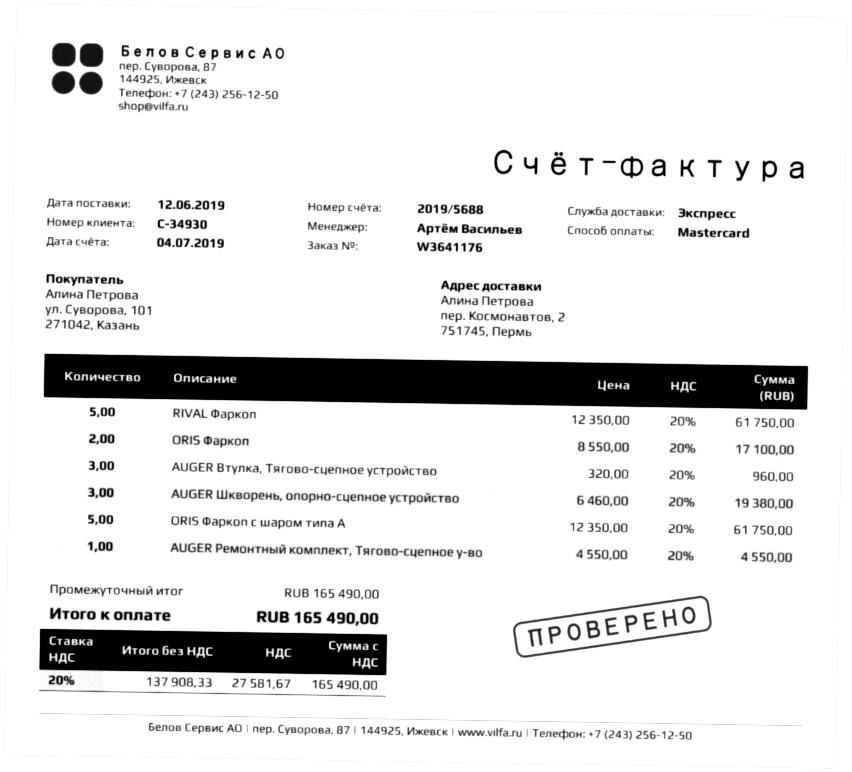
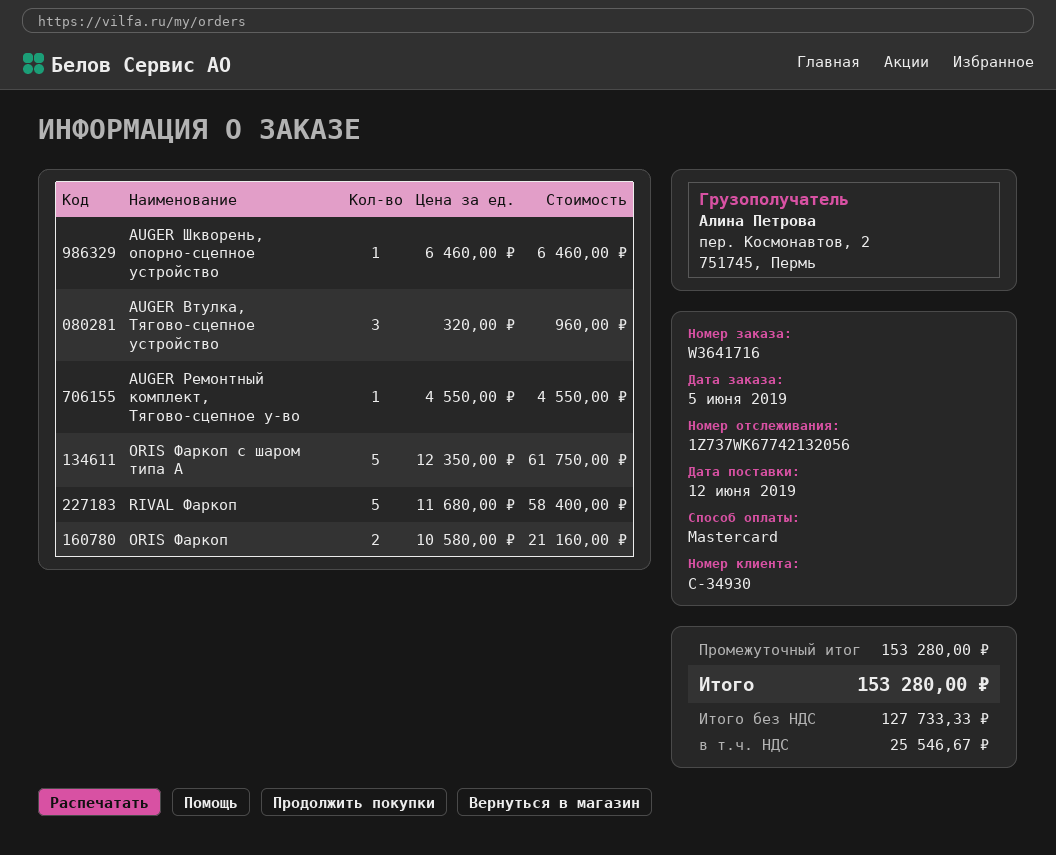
order number: W3641176 -> W3641716
RIVAL Фаркоп: 5 x 12350.00 = 61750.00 -> 5 x 11680.00 = 58400.00
ORIS Фаркоп: 2 x 8550.00 = 17100.00 -> 2 x 10580.00 = 21160.00
AUGER Шкворень, опорно-сцепное устройство: 3 x 6460.00 = 19380.00 -> 1 x 6460.00 = 6460.00
subtotal: 165490.00 -> 153280.00
net: 137908.33 -> 127733.33
tax: 27581.67 -> 25546.67
total: 165490.00 -> 153280.00

